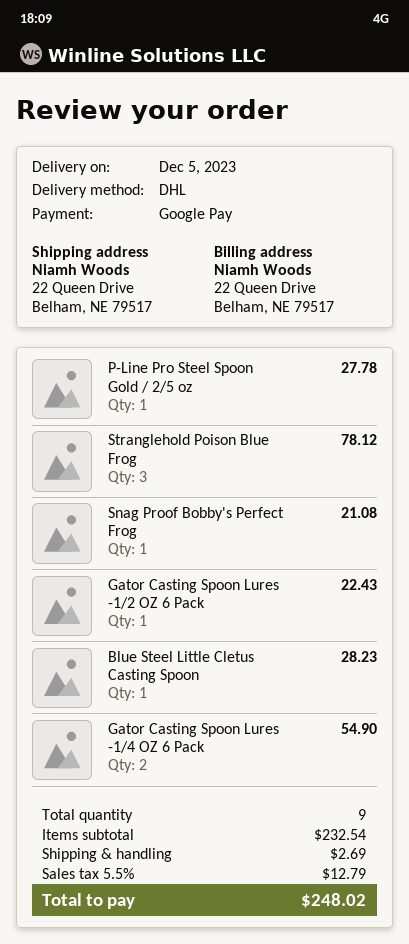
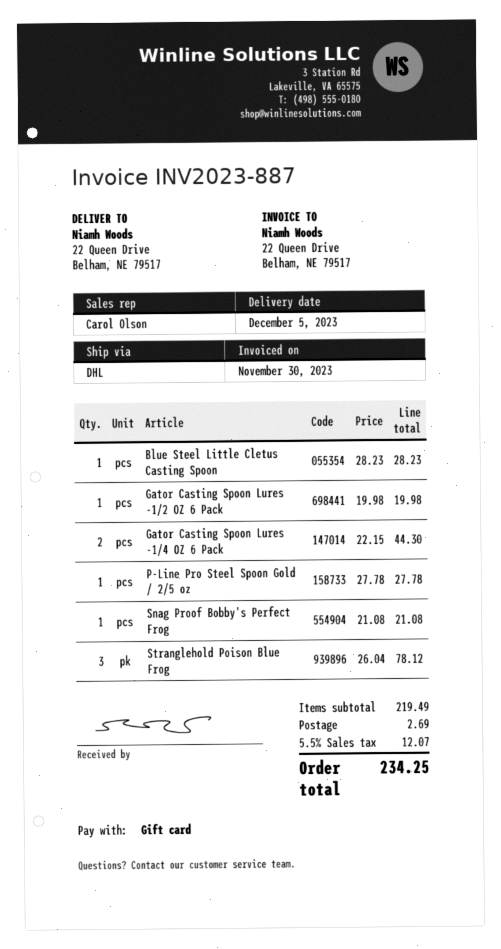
payment method: Google Pay -> gift card
Gator Casting Spoon Lures -1/2 OZ 6 Pack: 1 for 22.43 -> 1 for 19.98
Gator Casting Spoon Lures -1/4 OZ 6 Pack: 2 for 54.90 -> 2 for 44.30
subtotal: 232.54 -> 219.49
tax: 5.5% = 12.79 -> 5.5% = 12.07
total: 248.02 -> 234.25

